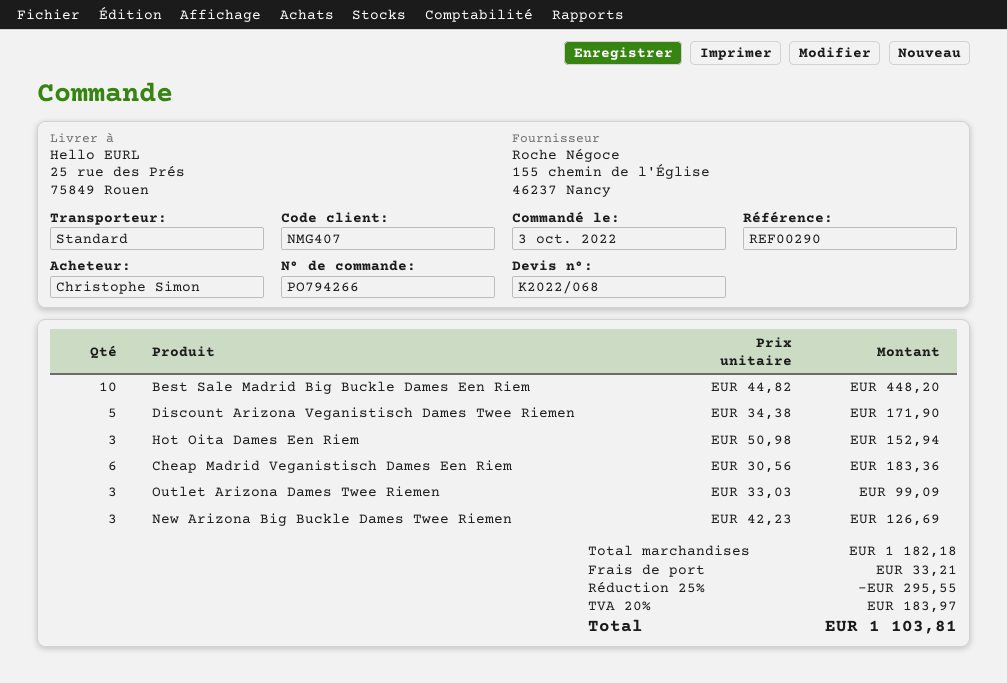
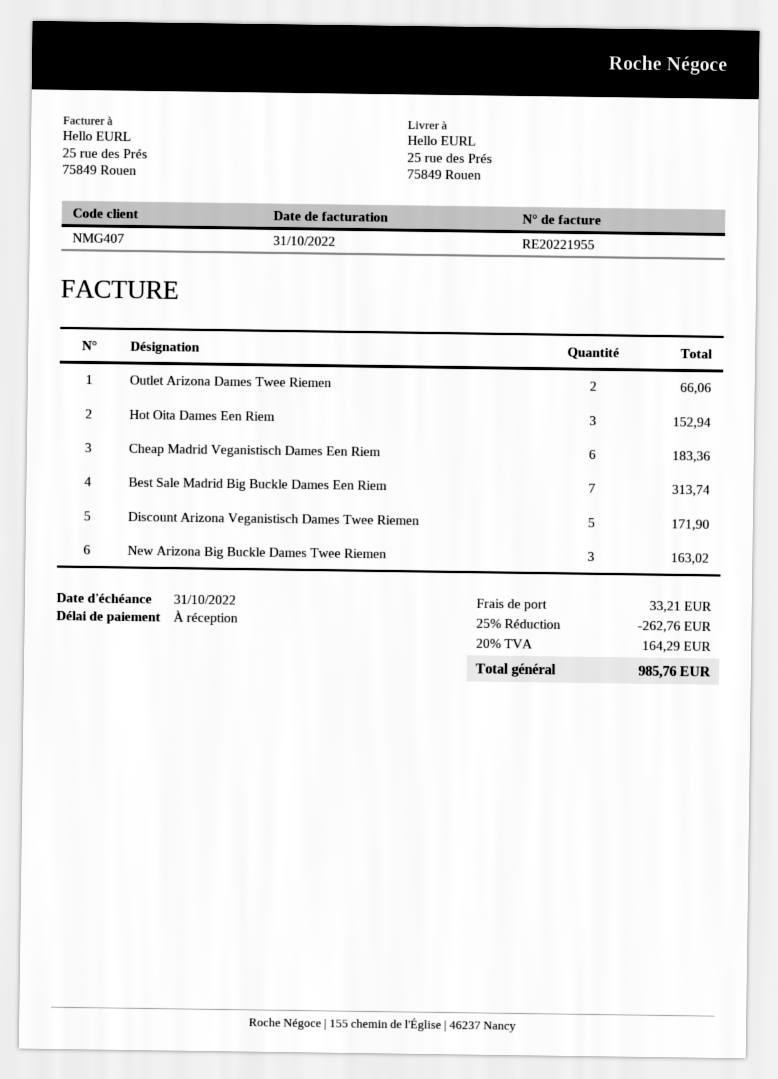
Best Sale Madrid Big Buckle Dames Een Riem: 10 for 448.20 -> 7 for 313.74
Outlet Arizona Dames Twee Riemen: 3 for 99.09 -> 2 for 66.06
New Arizona Big Buckle Dames Twee Riemen: 3 for 126.69 -> 3 for 163.02
discount: 25% = 295.55 -> 25% = 262.76
tax: 20% = 183.97 -> 20% = 164.29
total: 1103.81 -> 985.76

